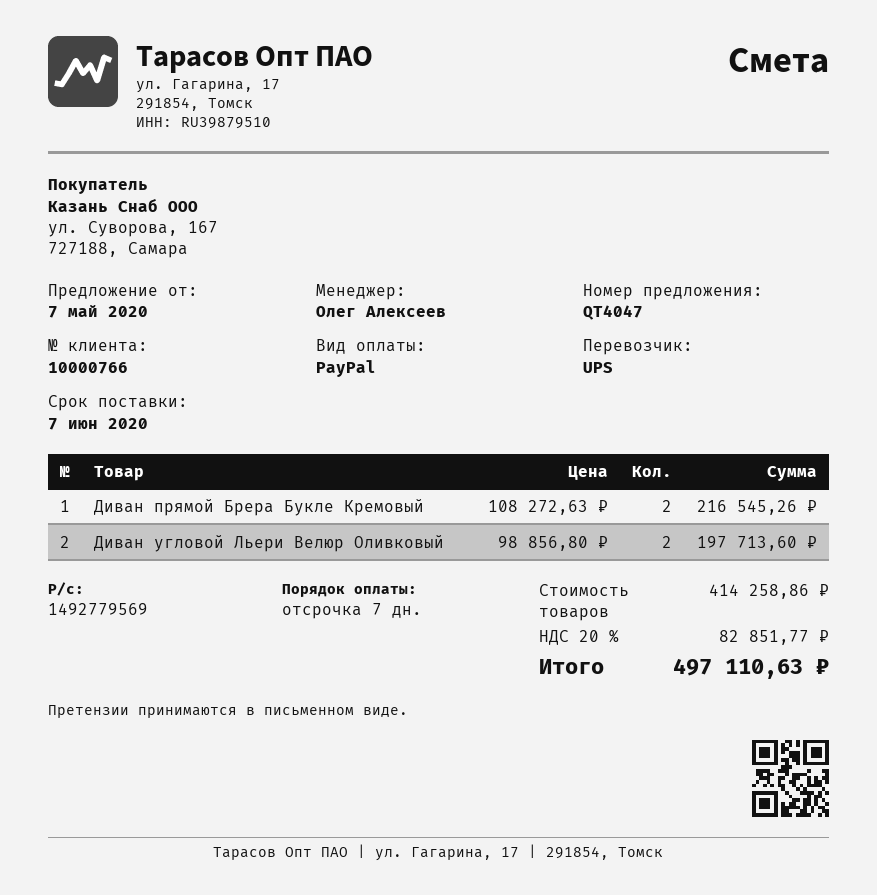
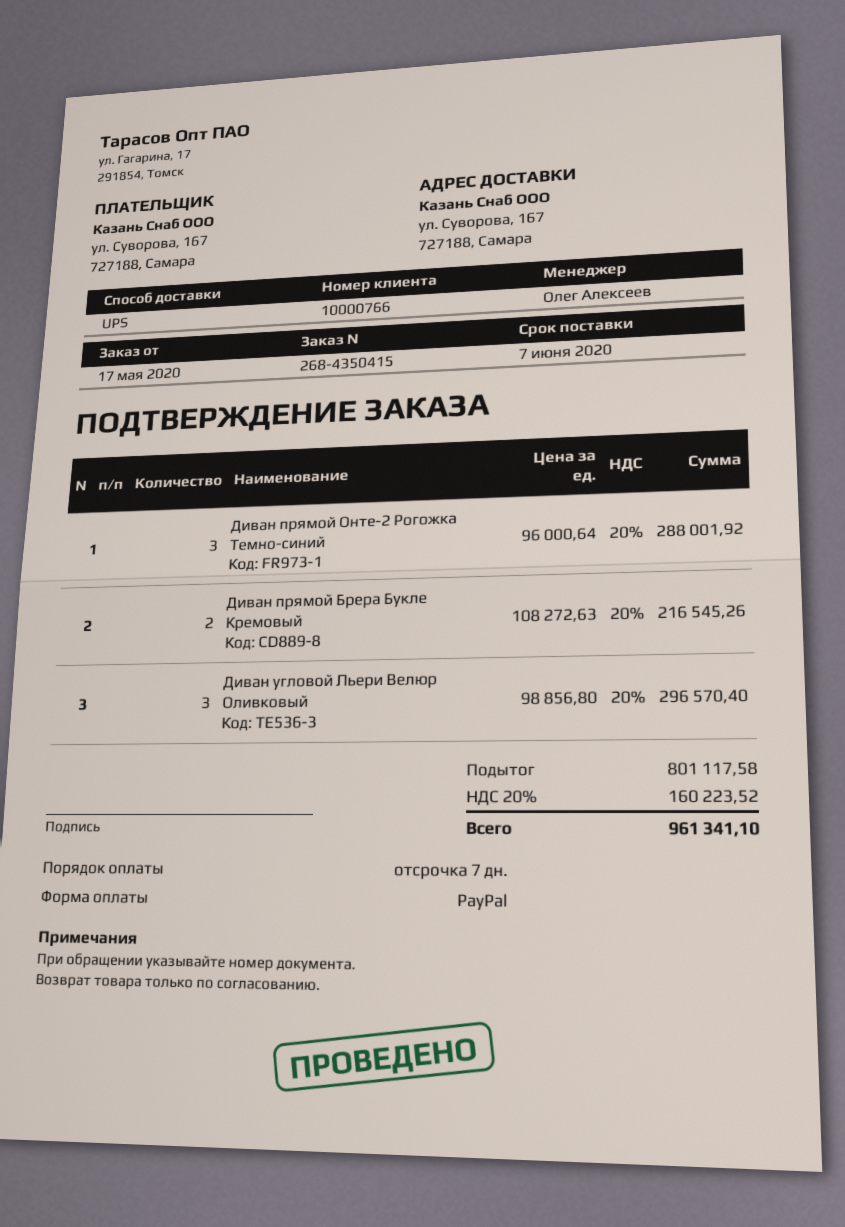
Диван угловой Льери Велюр Оливковый: 2 x 98856.80 = 197713.60 -> 3 x 98856.80 = 296570.40
Диван прямой Онте-2 Рогожка Темно-синий: none -> 3 x 96000.64 = 288001.92
subtotal: 414258.86 -> 801117.58
tax: 20% = 82851.77 -> 20% = 160223.52
total: 497110.63 -> 961341.10

